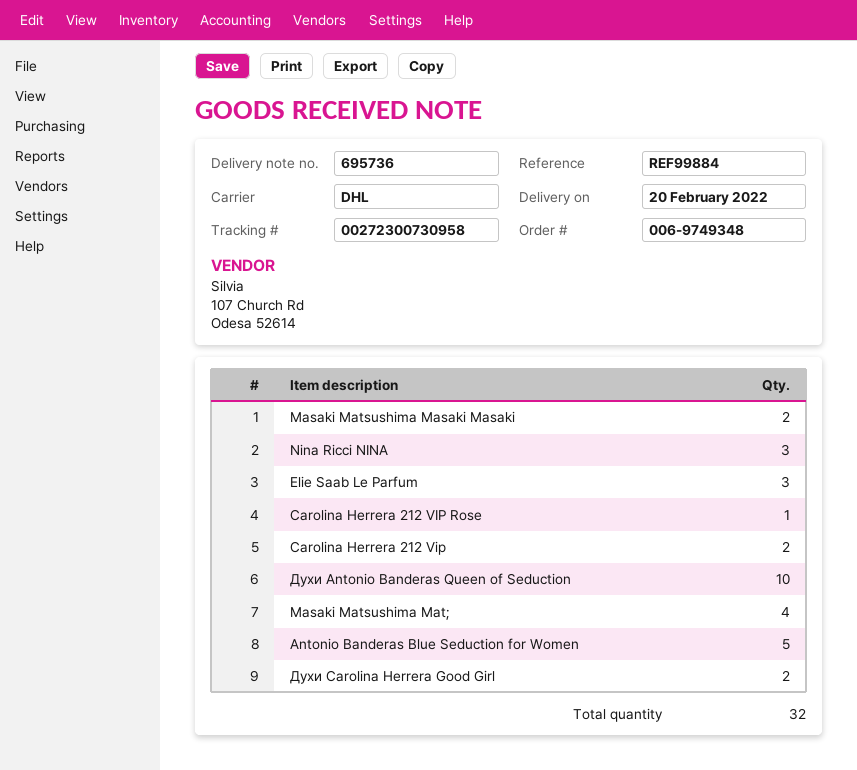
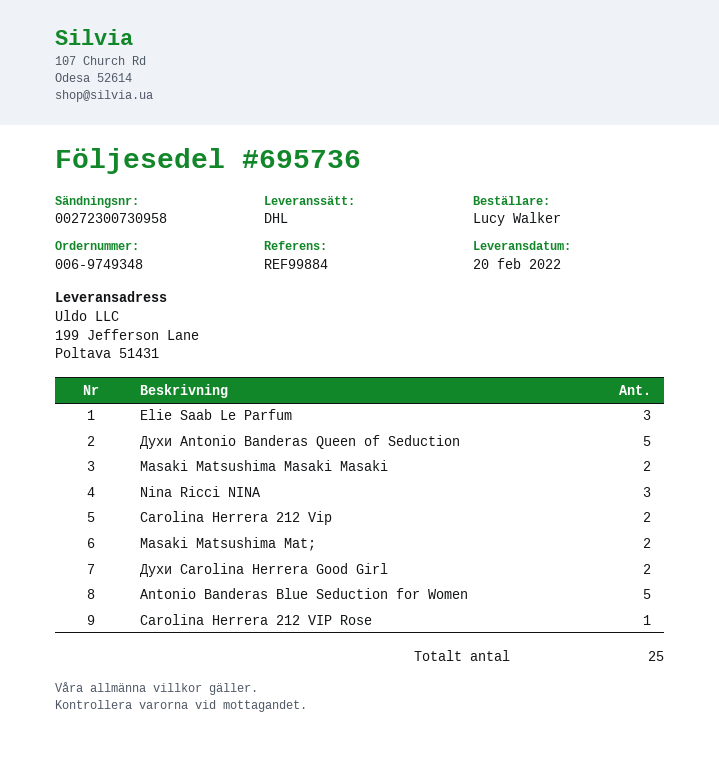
Духи Antonio Banderas Queen of Seduction: 10 -> 5
Masaki Matsushima Mat;: 4 -> 2
total quantity: 32 -> 25

